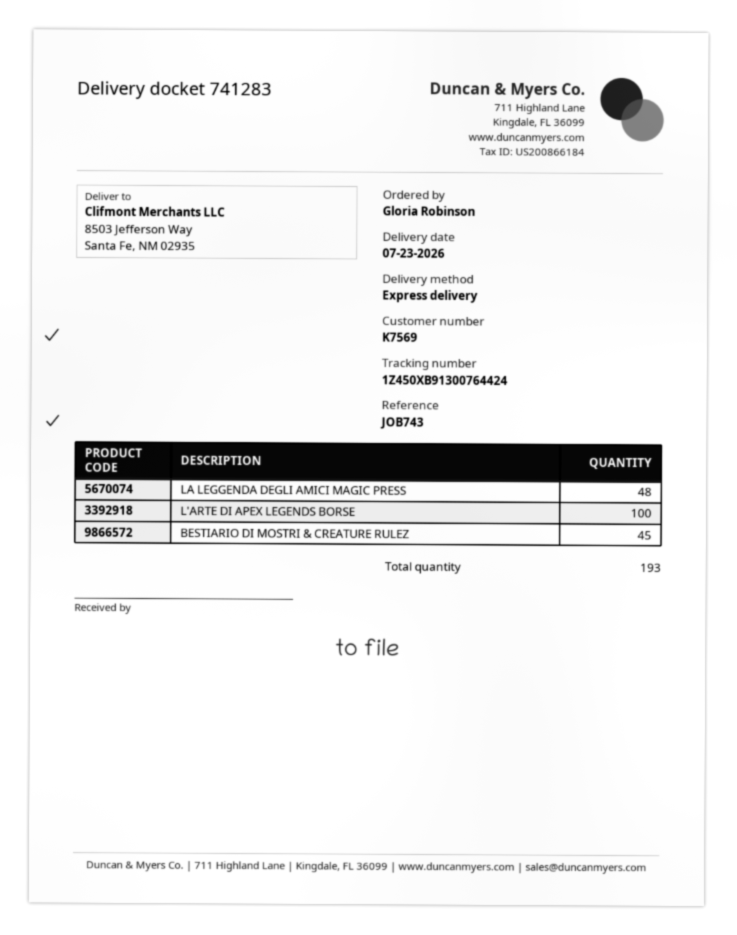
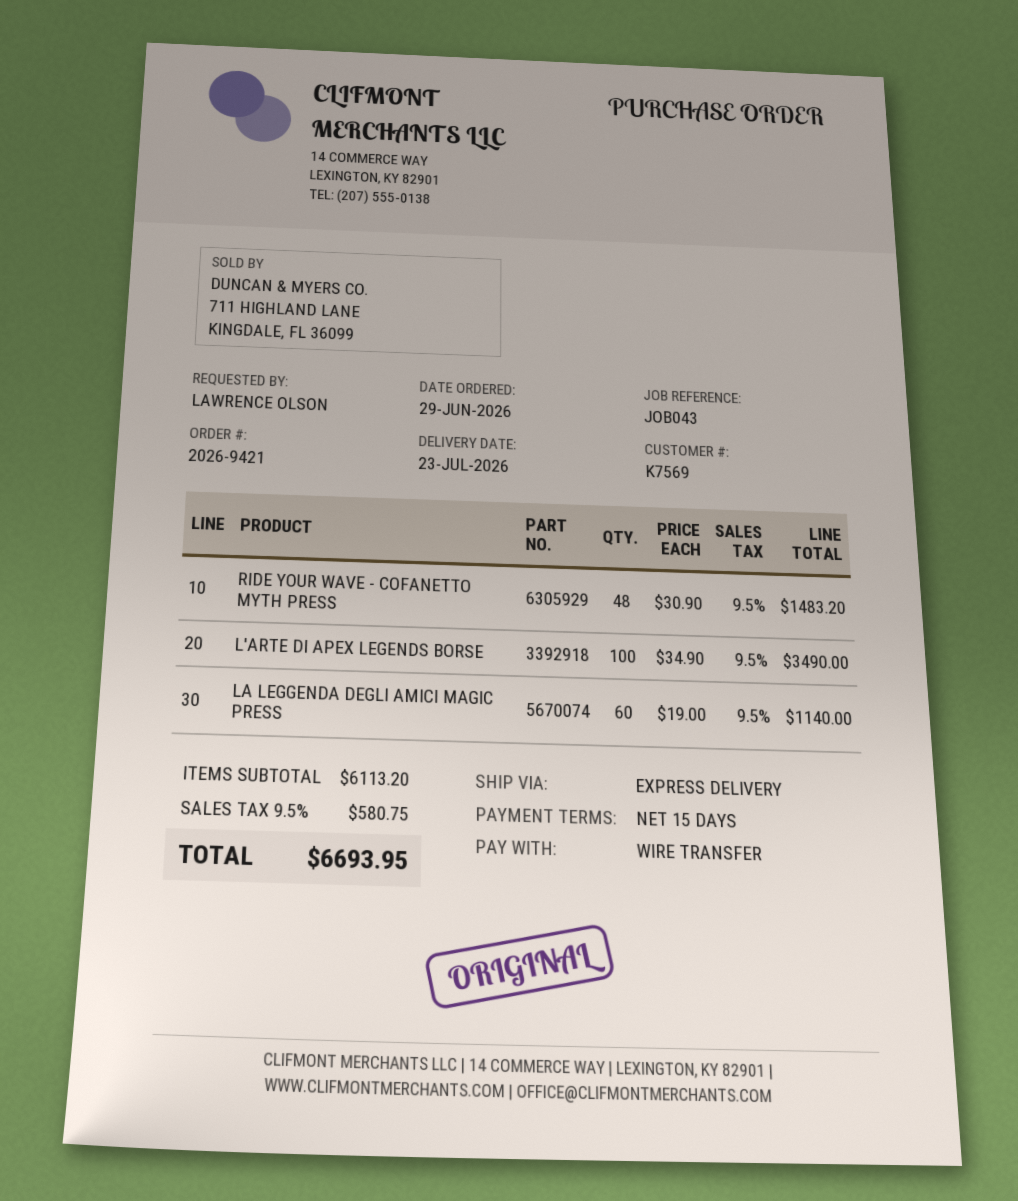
reference: JOB743 -> JOB043
ordered by: Gloria Robinson -> LAWRENCE OLSON
LA LEGGENDA DEGLI AMICI MAGIC PRESS: 48 -> 60
BESTIARIO DI MOSTRI & CREATURE RULEZ: 45 -> none
RIDE YOUR WAVE - COFANETTO MYTH PRESS: none -> 48

